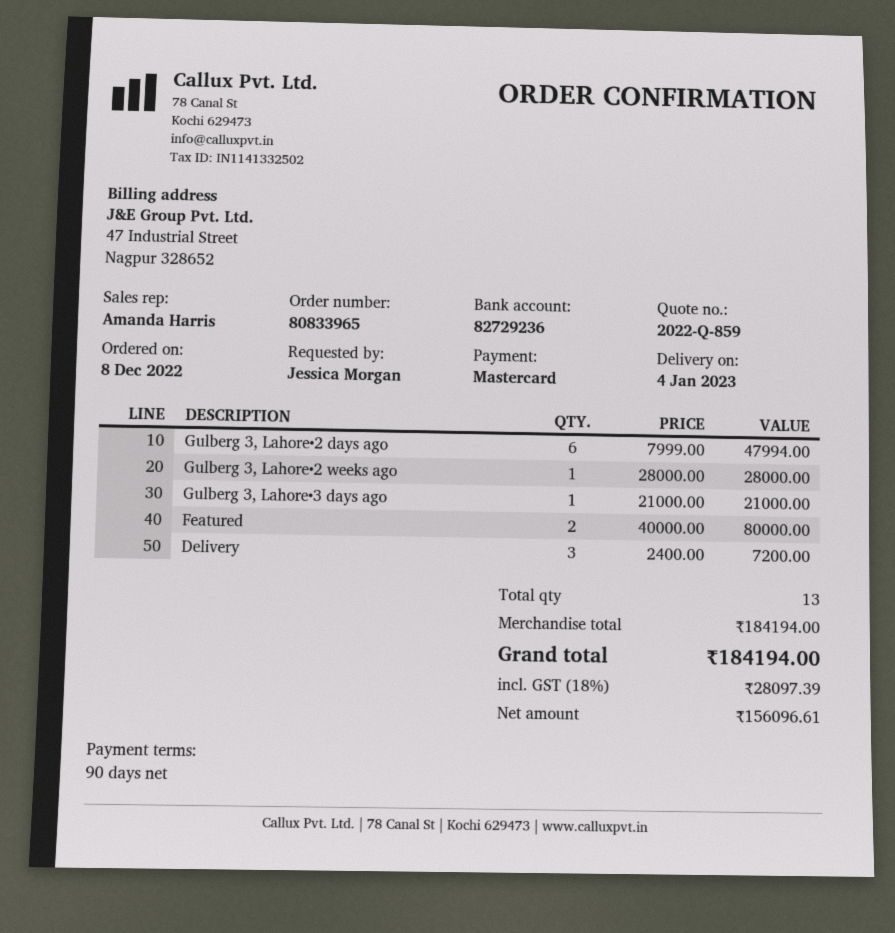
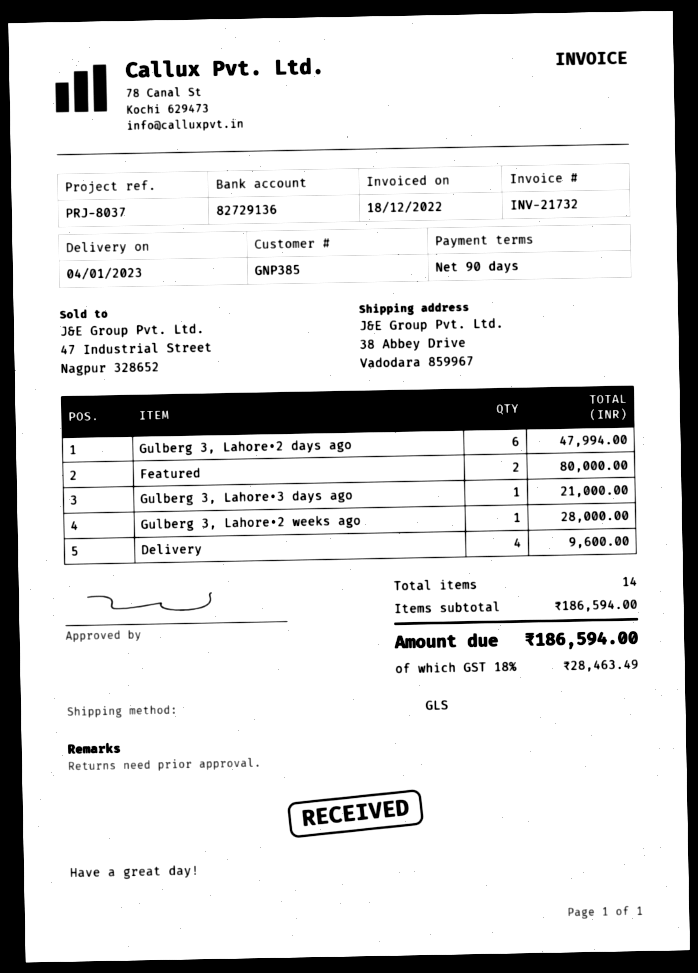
bank account: 82729236 -> 82729136
Delivery: 3 for 7200.00 -> 4 for 9600.00
total quantity: 13 -> 14
subtotal: 184194.00 -> 186594.00
tax: 18% = 28097.39 -> 18% = 28463.49
total: 184194.00 -> 186594.00

